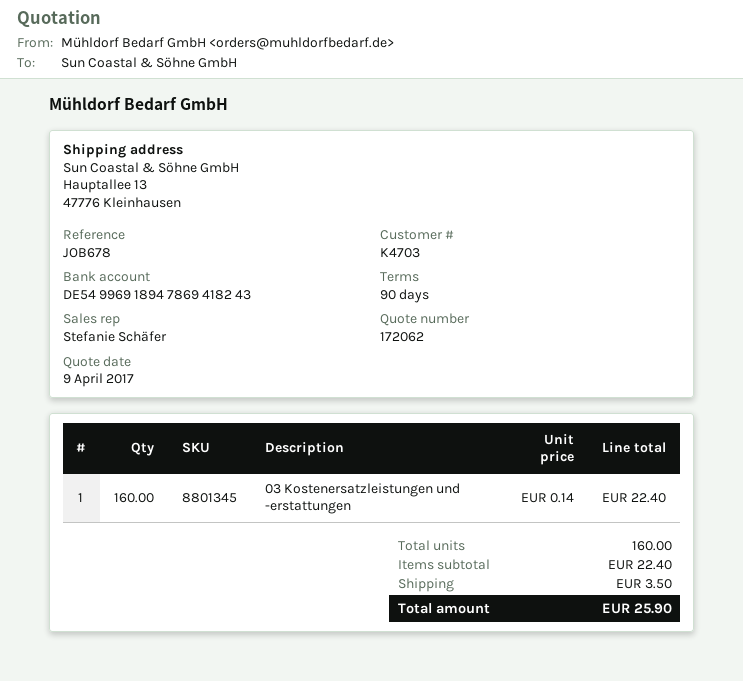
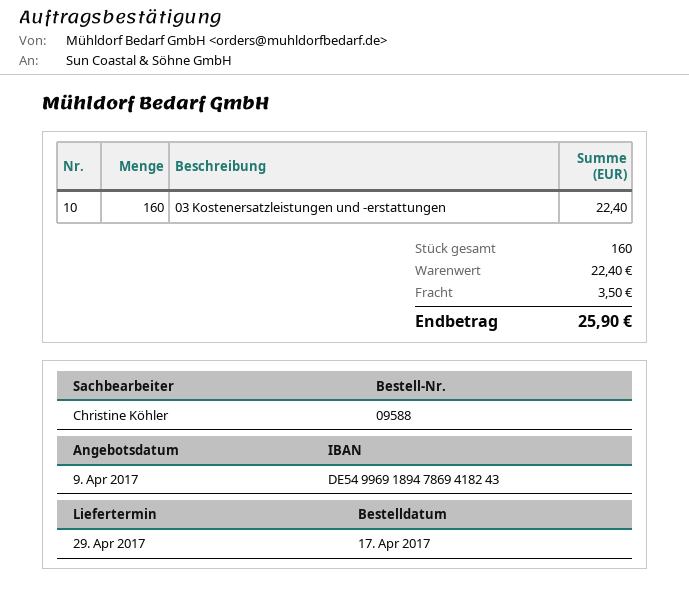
sales rep: Stefanie Schäfer -> Christine Köhler

